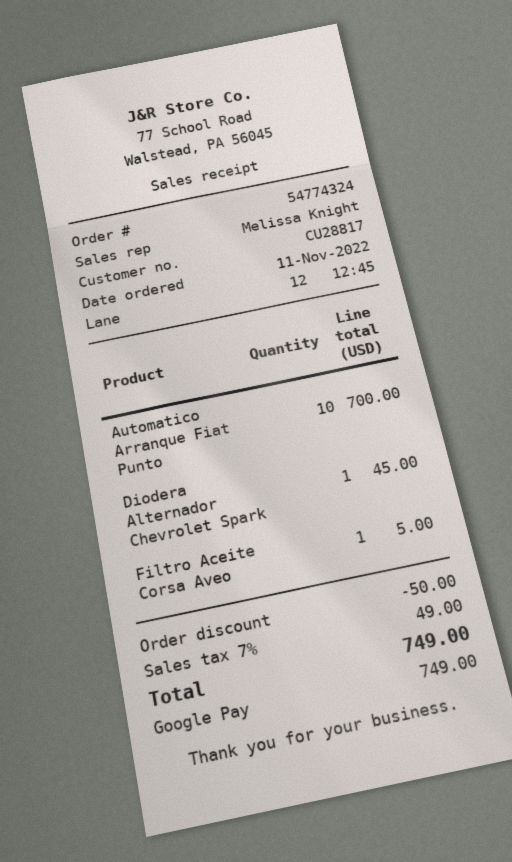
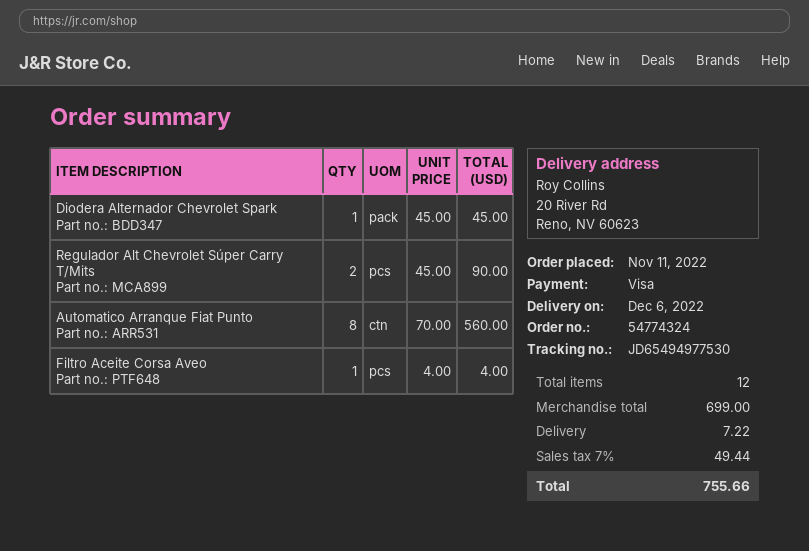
payment method: Google Pay -> Visa
Automatico Arranque Fiat Punto: 10 for 700.00 -> 8 for 560.00
Filtro Aceite Corsa Aveo: 1 for 5.00 -> 1 for 4.00
Regulador Alt Chevrolet Súper Carry T/Mits: none -> 2 for 90.00
discount: 50.00 -> none
shipping: none -> 7.22
tax: 7% = 49.00 -> 7% = 49.44
total: 749.00 -> 755.66

